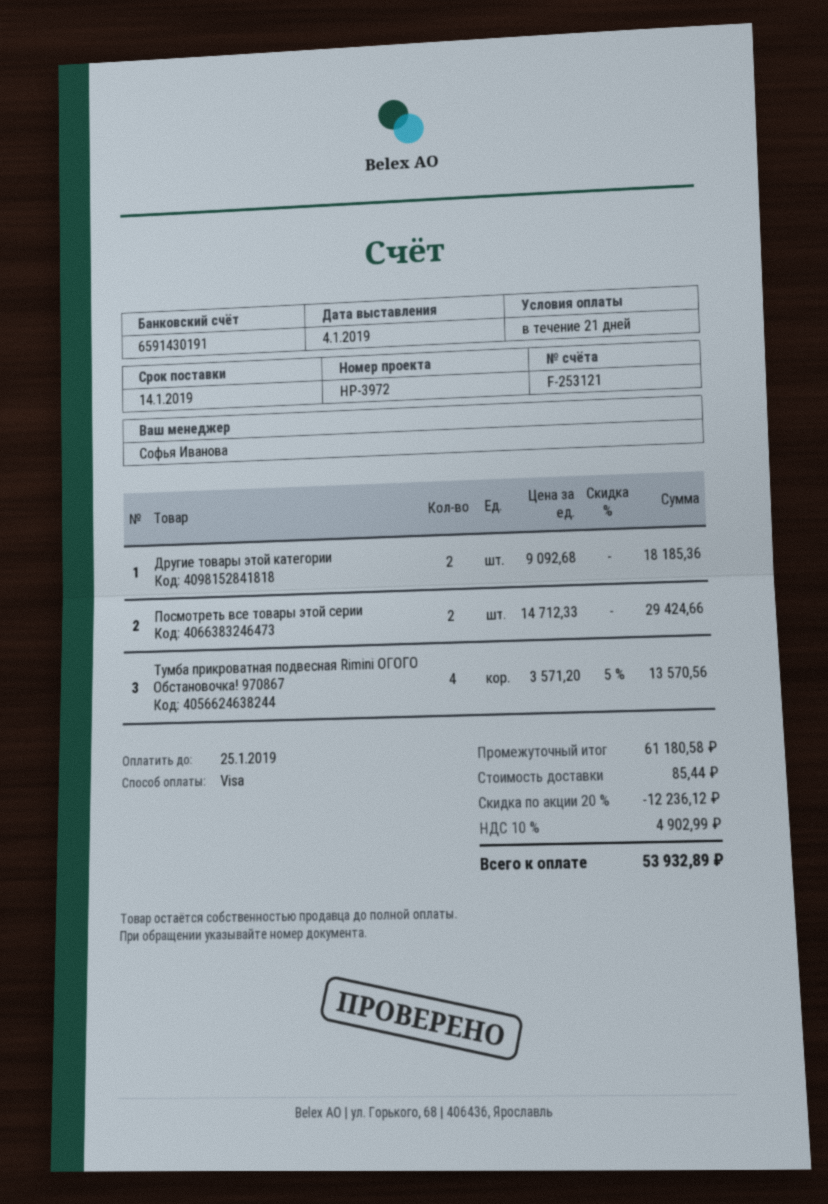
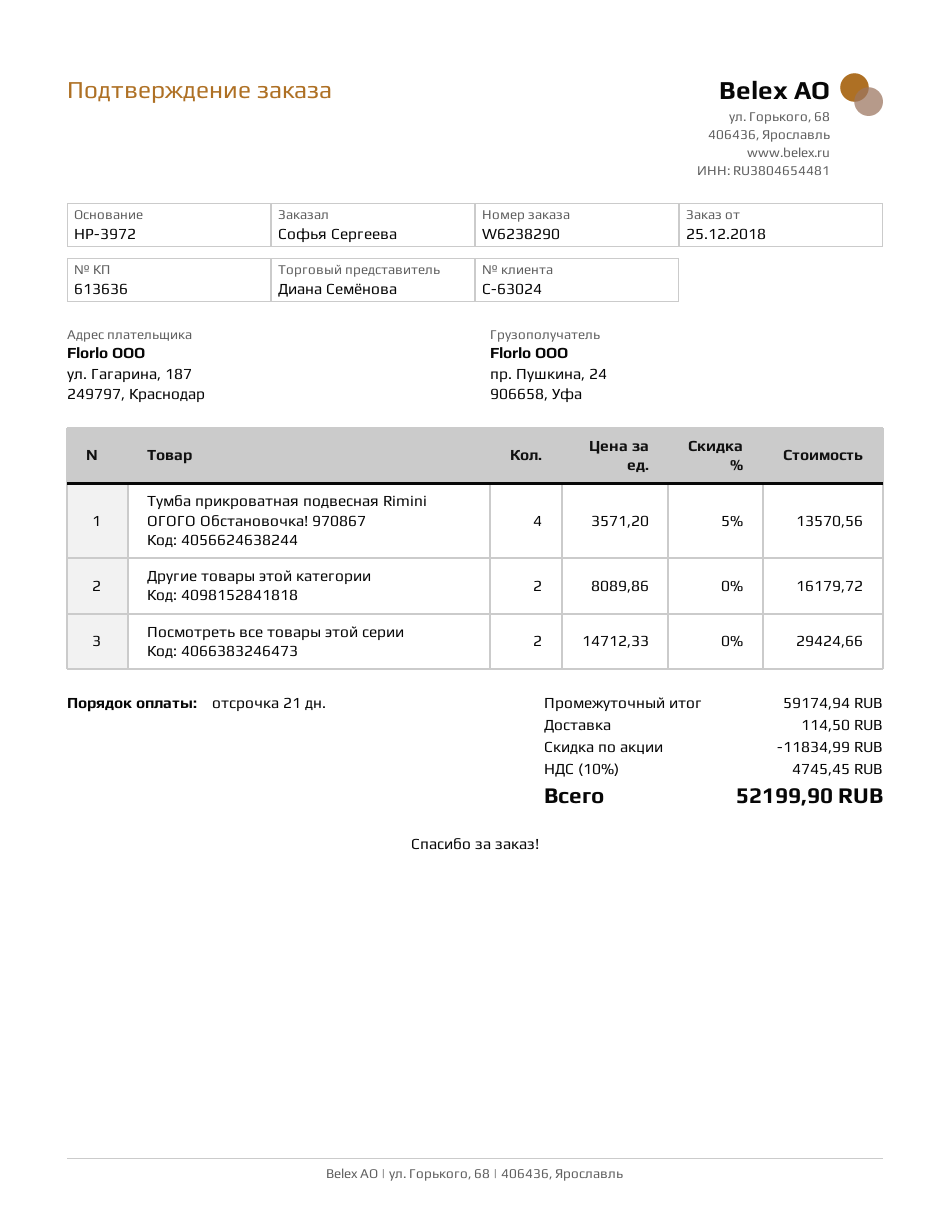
sales rep: Софья Иванова -> Диана Семёнова
Другие товары этой категории: 2 x 9092.68 = 18185.36 -> 2 x 8089.86 = 16179.72
subtotal: 61180.58 -> 59174.94
discount: 12236.12 -> 11834.99
shipping: 85.44 -> 114.50
tax: 10% = 4902.99 -> 10% = 4745.45
total: 53932.89 -> 52199.90

